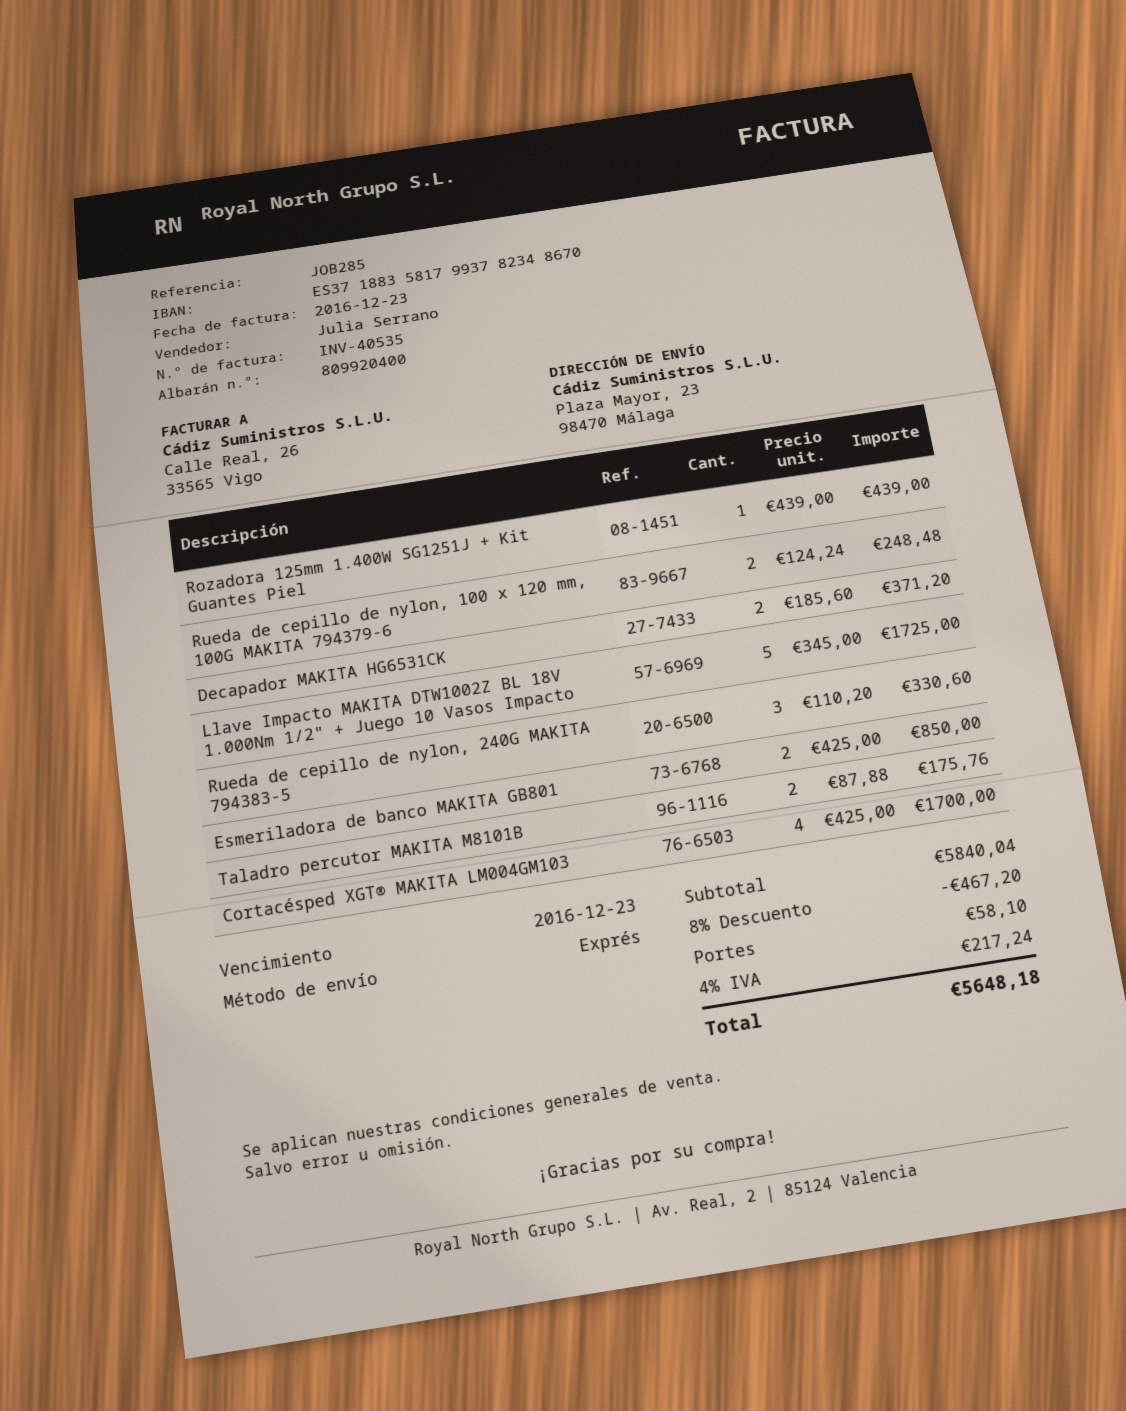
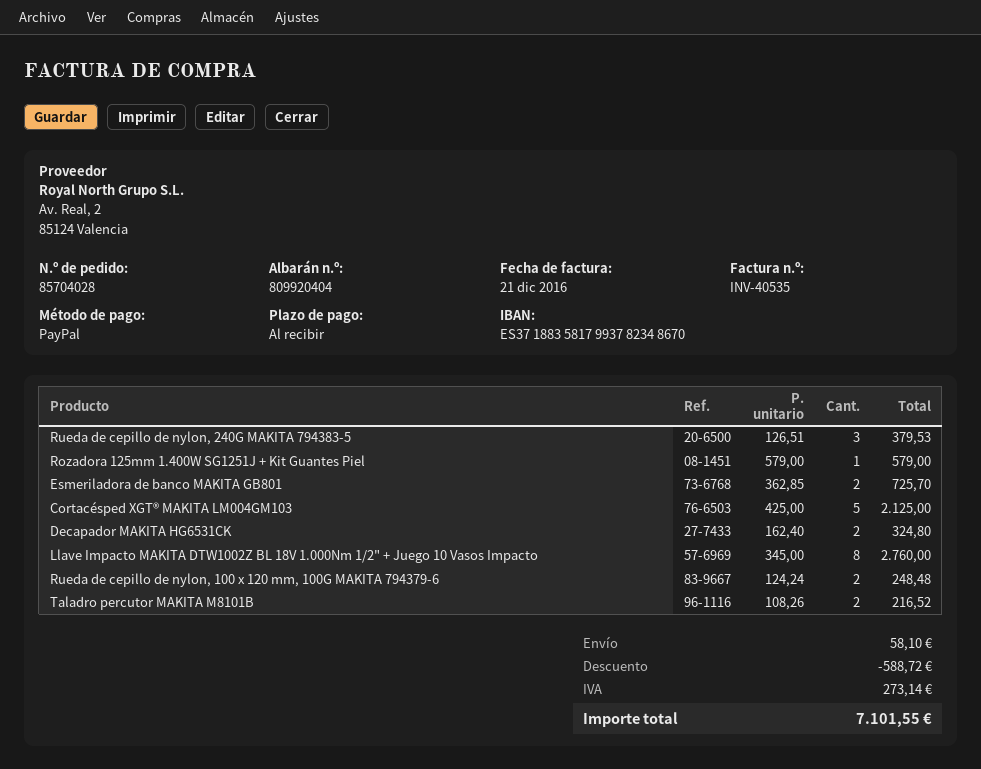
delivery note number: 809920400 -> 809920404
invoice date: 2016-12-23 -> 2016-12-21
Rozadora 125mm 1.400W SG1251J + Kit Guantes Piel: 1 x 439.00 = 439.00 -> 1 x 579.00 = 579.00
Decapador MAKITA HG6531CK: 2 x 185.60 = 371.20 -> 2 x 162.40 = 324.80
Llave Impacto MAKITA DTW1002Z BL 18V 1.000Nm 1/2" + Juego 10 Vasos Impacto: 5 x 345.00 = 1725.00 -> 8 x 345.00 = 2760.00
Rueda de cepillo de nylon, 240G MAKITA 794383-5: 3 x 110.20 = 330.60 -> 3 x 126.51 = 379.53
Esmeriladora de banco MAKITA GB801: 2 x 425.00 = 850.00 -> 2 x 362.85 = 725.70
Taladro percutor MAKITA M8101B: 2 x 87.88 = 175.76 -> 2 x 108.26 = 216.52
Cortacésped XGT® MAKITA LM004GM103: 4 x 425.00 = 1700.00 -> 5 x 425.00 = 2125.00
discount: 467.20 -> 588.72
tax: 217.24 -> 273.14
total: 5648.18 -> 7101.55

